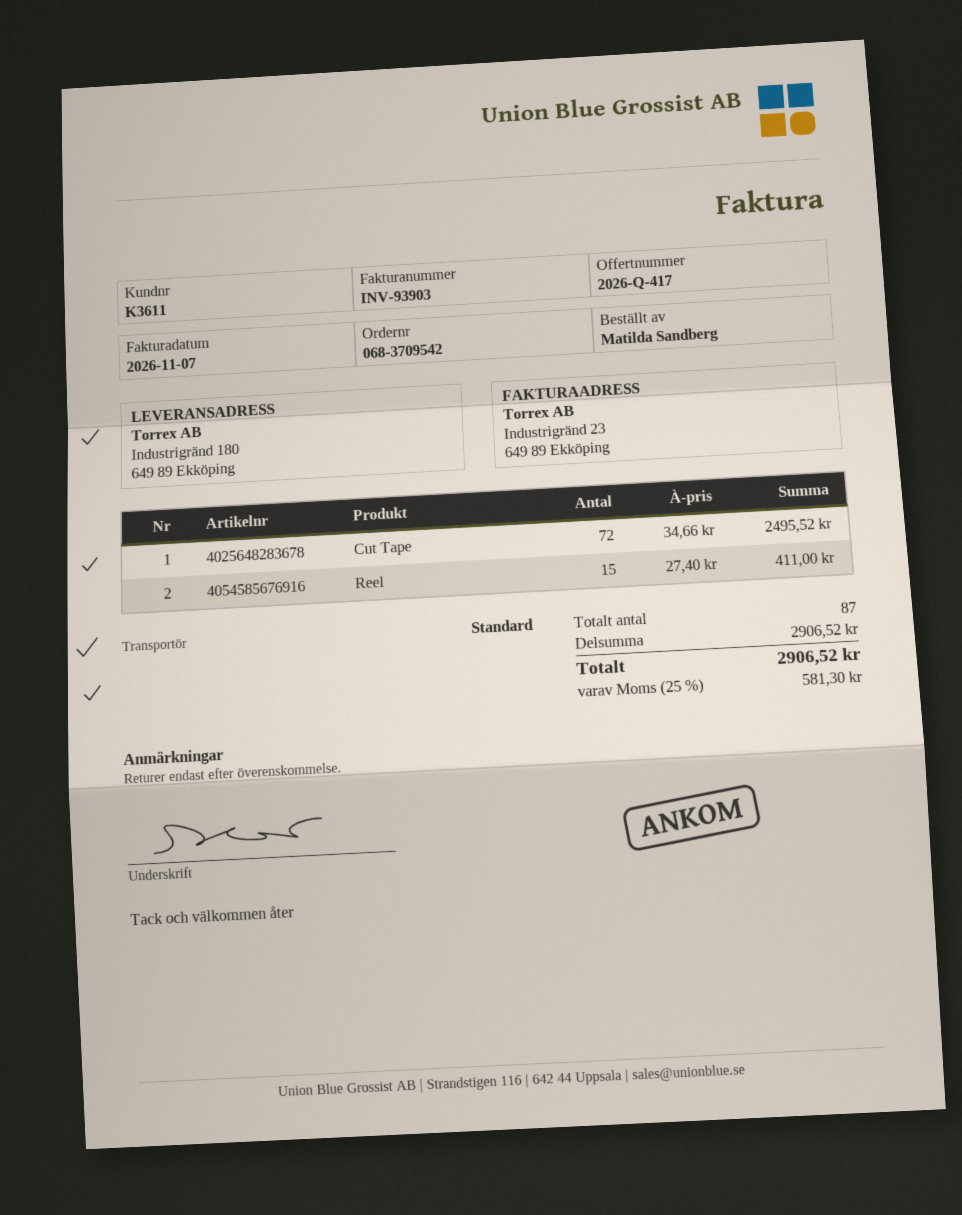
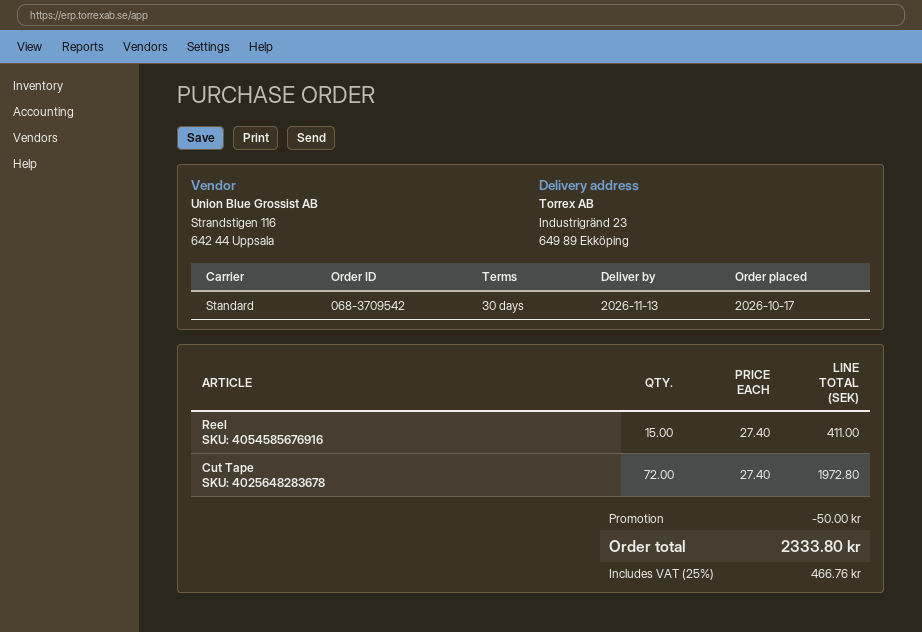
ship to: Industrigränd 180, 649 89 Ekköping -> Industrigränd 23, 649 89 Ekköping
Cut Tape: 72 x 34.66 = 2495.52 -> 72 x 27.40 = 1972.80
discount: none -> 50.00
tax: 25% = 581.30 -> 25% = 466.76
total: 2906.52 -> 2333.80

